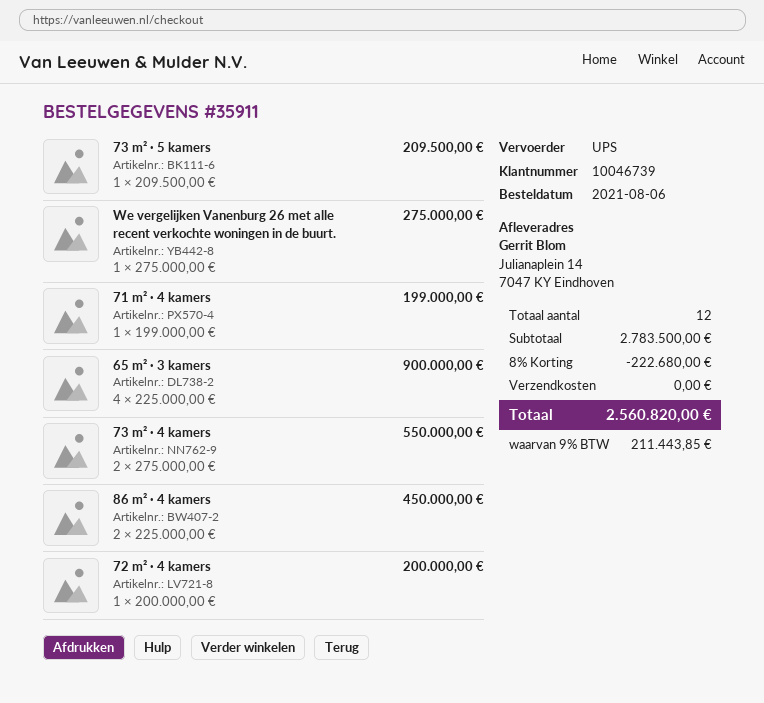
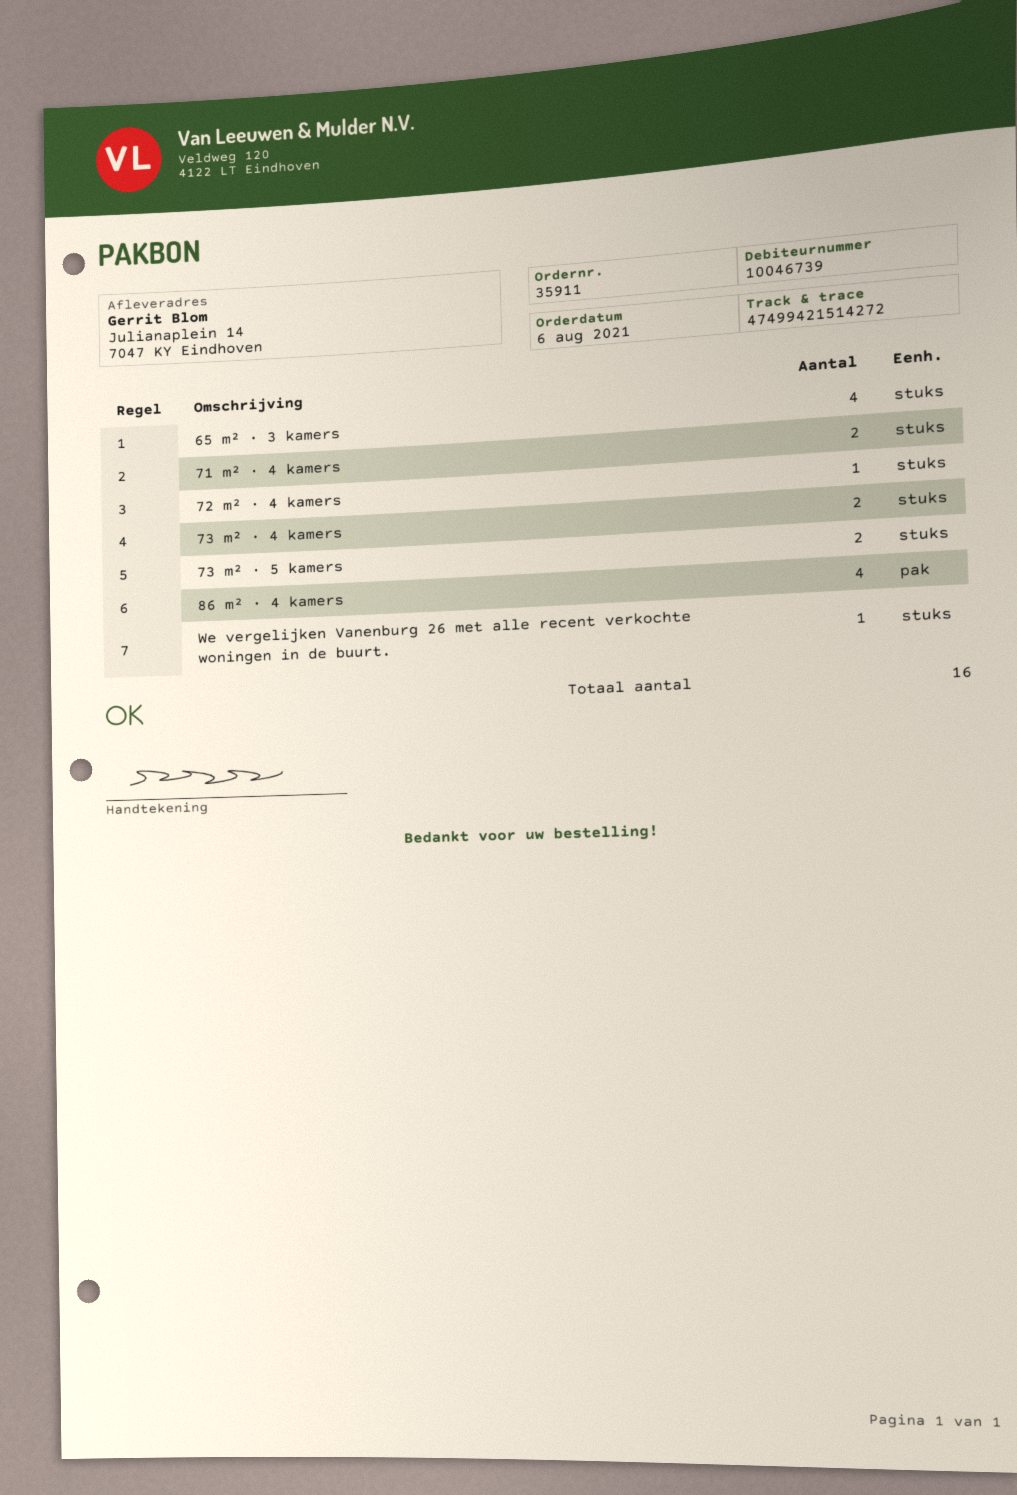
73 m² · 5 kamers: 1 -> 2
71 m² · 4 kamers: 1 -> 2
86 m² · 4 kamers: 2 -> 4
total quantity: 12 -> 16

